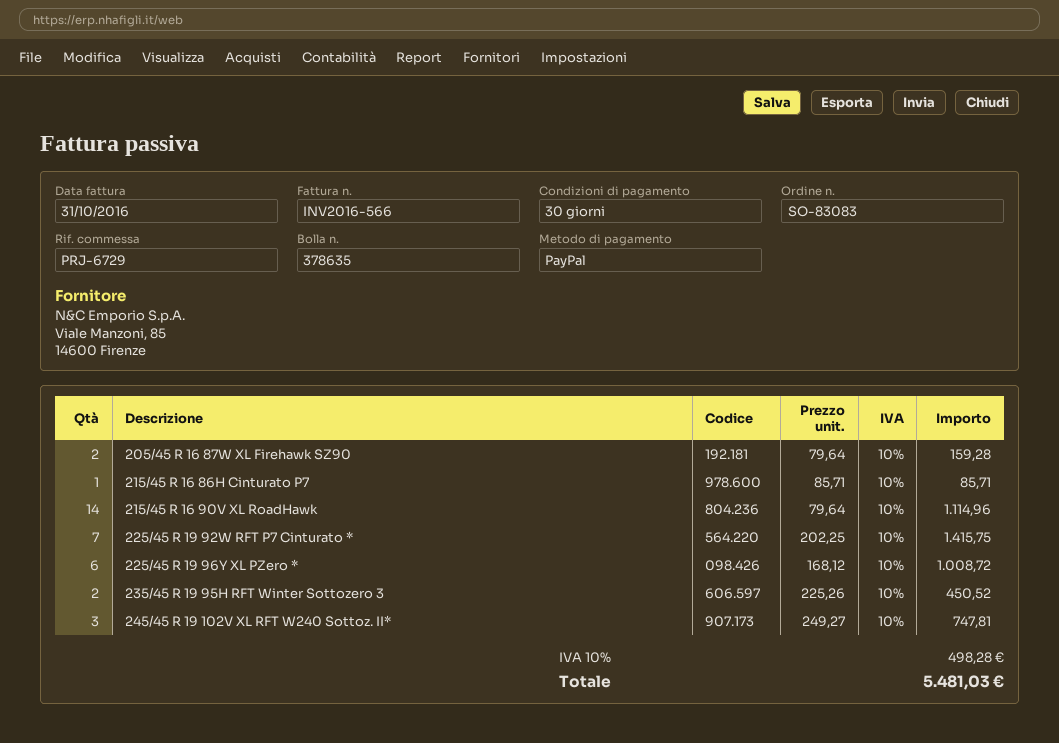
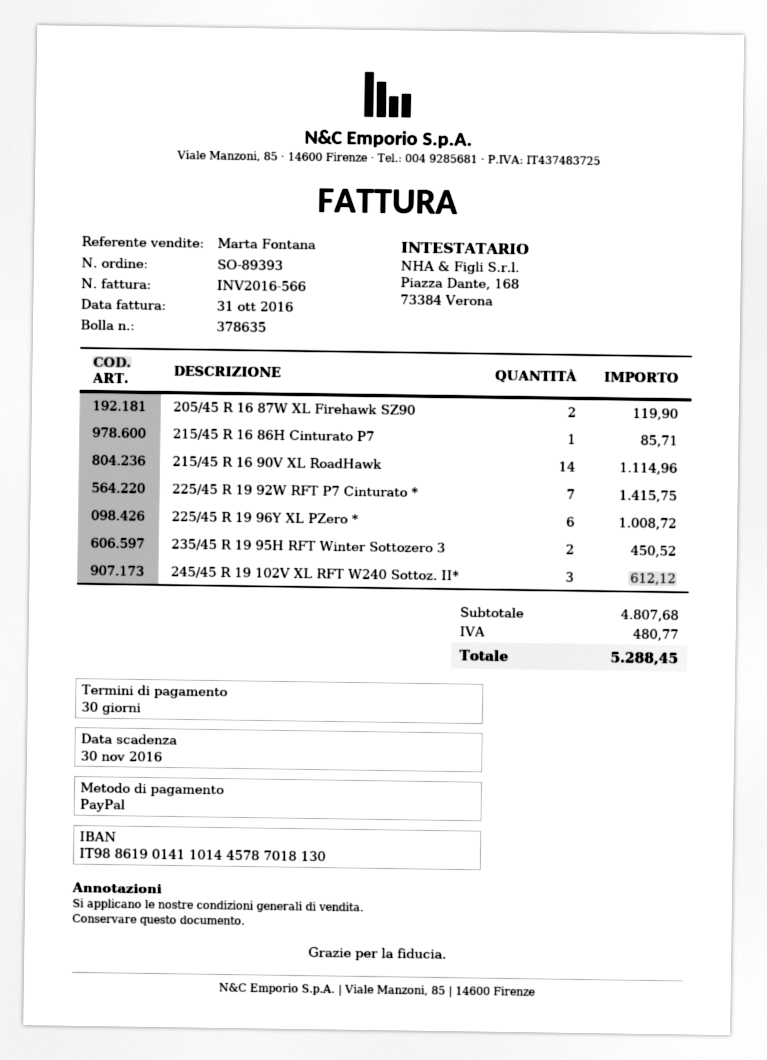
order number: SO-83083 -> SO-89393
205/45 R 16 87W XL Firehawk SZ90: 2 for 159.28 -> 2 for 119.90
245/45 R 19 102V XL RFT W240 Sottoz. II*: 3 for 747.81 -> 3 for 612.12
tax: 498.28 -> 480.77
total: 5481.03 -> 5288.45

